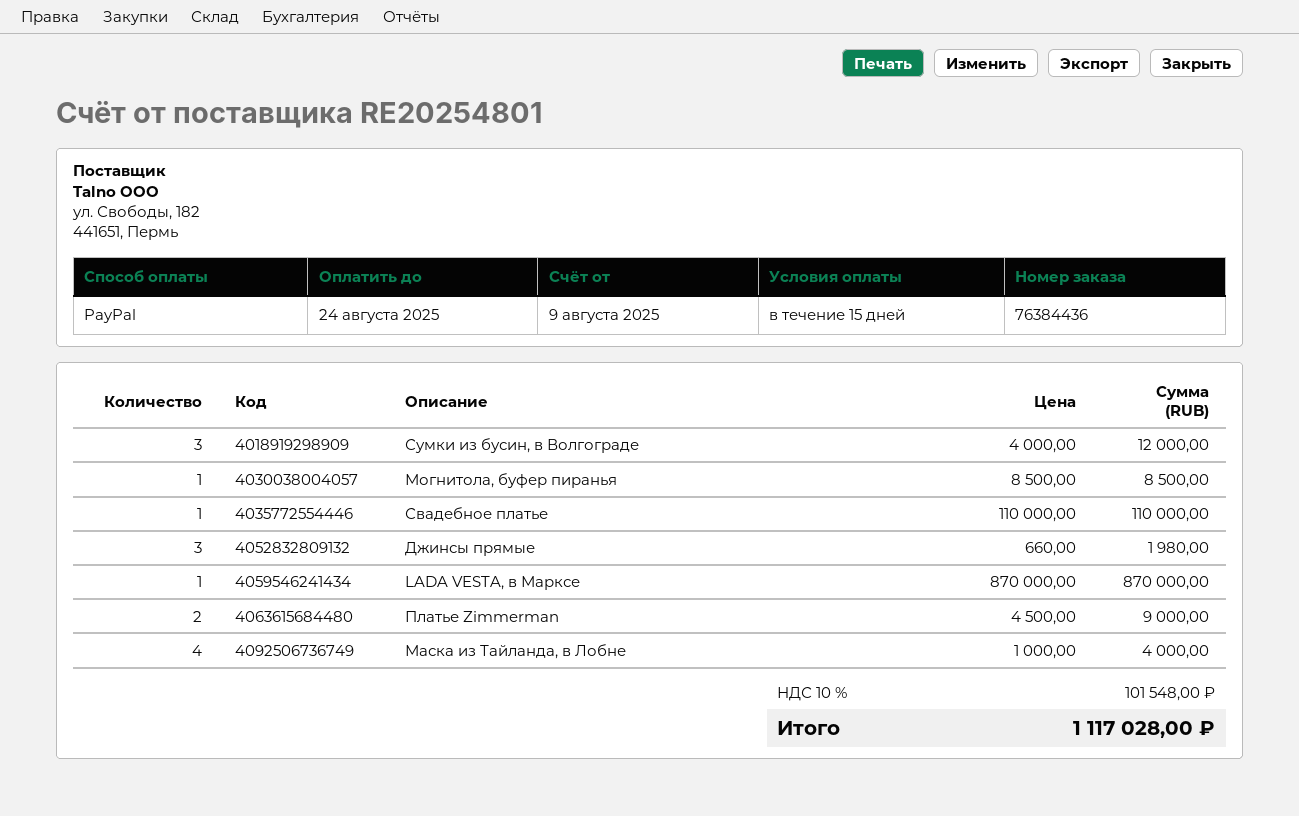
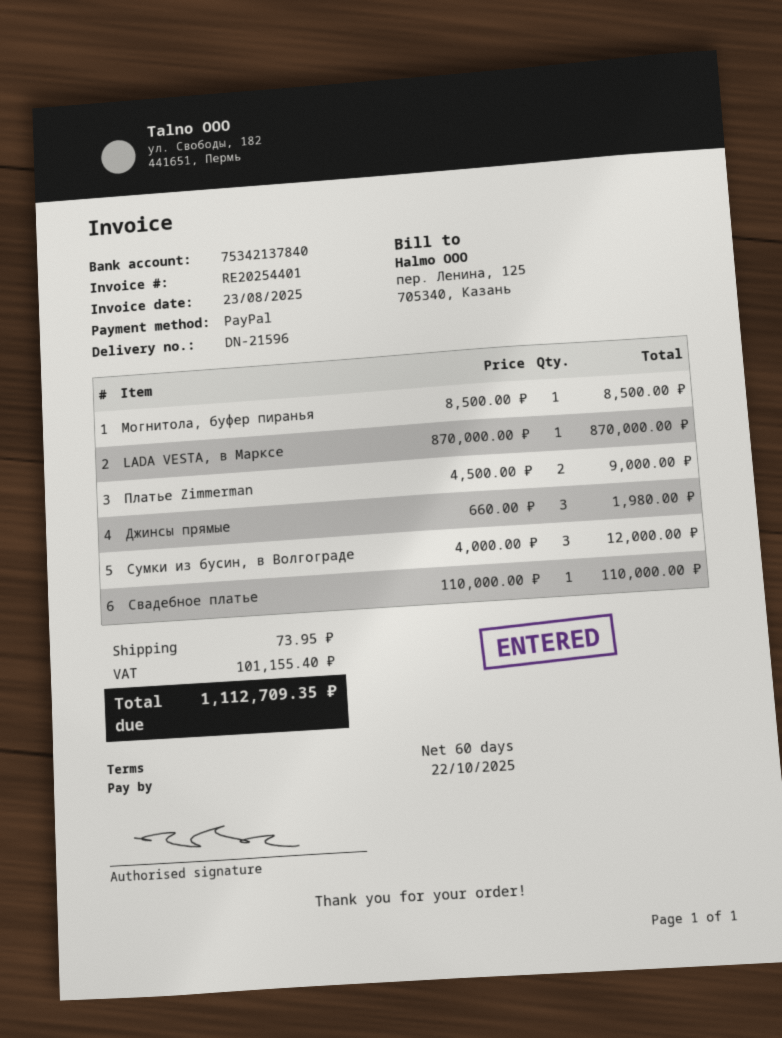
invoice number: RE20254801 -> RE20254401
invoice date: 2025-08-09 -> 2025-08-23
payment terms: 15 days -> 60 days
due date: 2025-08-24 -> 2025-10-22
Маска из Тайланда, в Лобне: 4 x 1000.00 = 4000.00 -> none
shipping: none -> 73.95
tax: 101548.00 -> 101155.40
total: 1117028.00 -> 1112709.35

